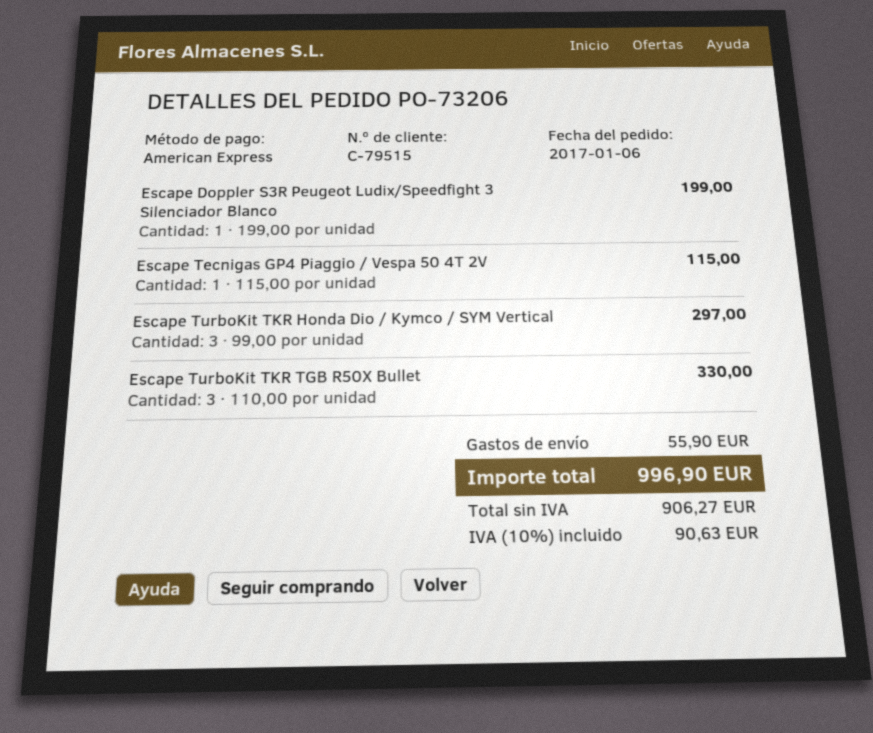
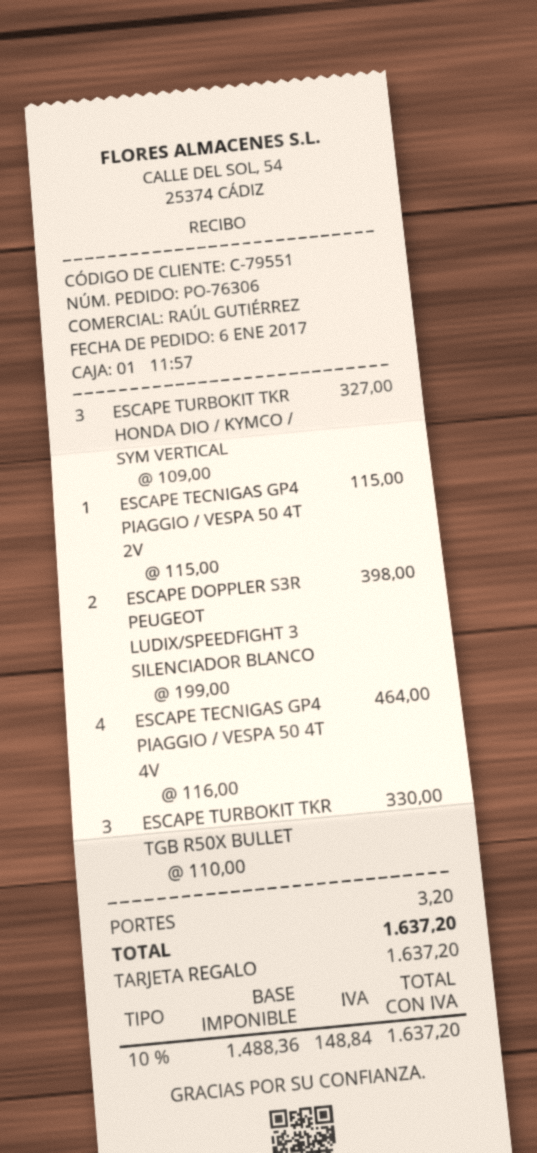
order number: PO-73206 -> PO-76306
customer number: C-79515 -> C-79551
payment method: American Express -> gift card
Escape Doppler S3R Peugeot Ludix/Speedfight 3 Silenciador Blanco: 1 x 199.00 = 199.00 -> 2 x 199.00 = 398.00
Escape TurboKit TKR Honda Dio / Kymco / SYM Vertical: 3 x 99.00 = 297.00 -> 3 x 109.00 = 327.00
ESCAPE TECNIGAS GP4 PIAGGIO / VESPA 50 4T 4V: none -> 4 x 116.00 = 464.00
shipping: 55.90 -> 3.20
net: 906.27 -> 1488.36
tax: 10% = 90.63 -> 10% = 148.84
total: 996.90 -> 1637.20

